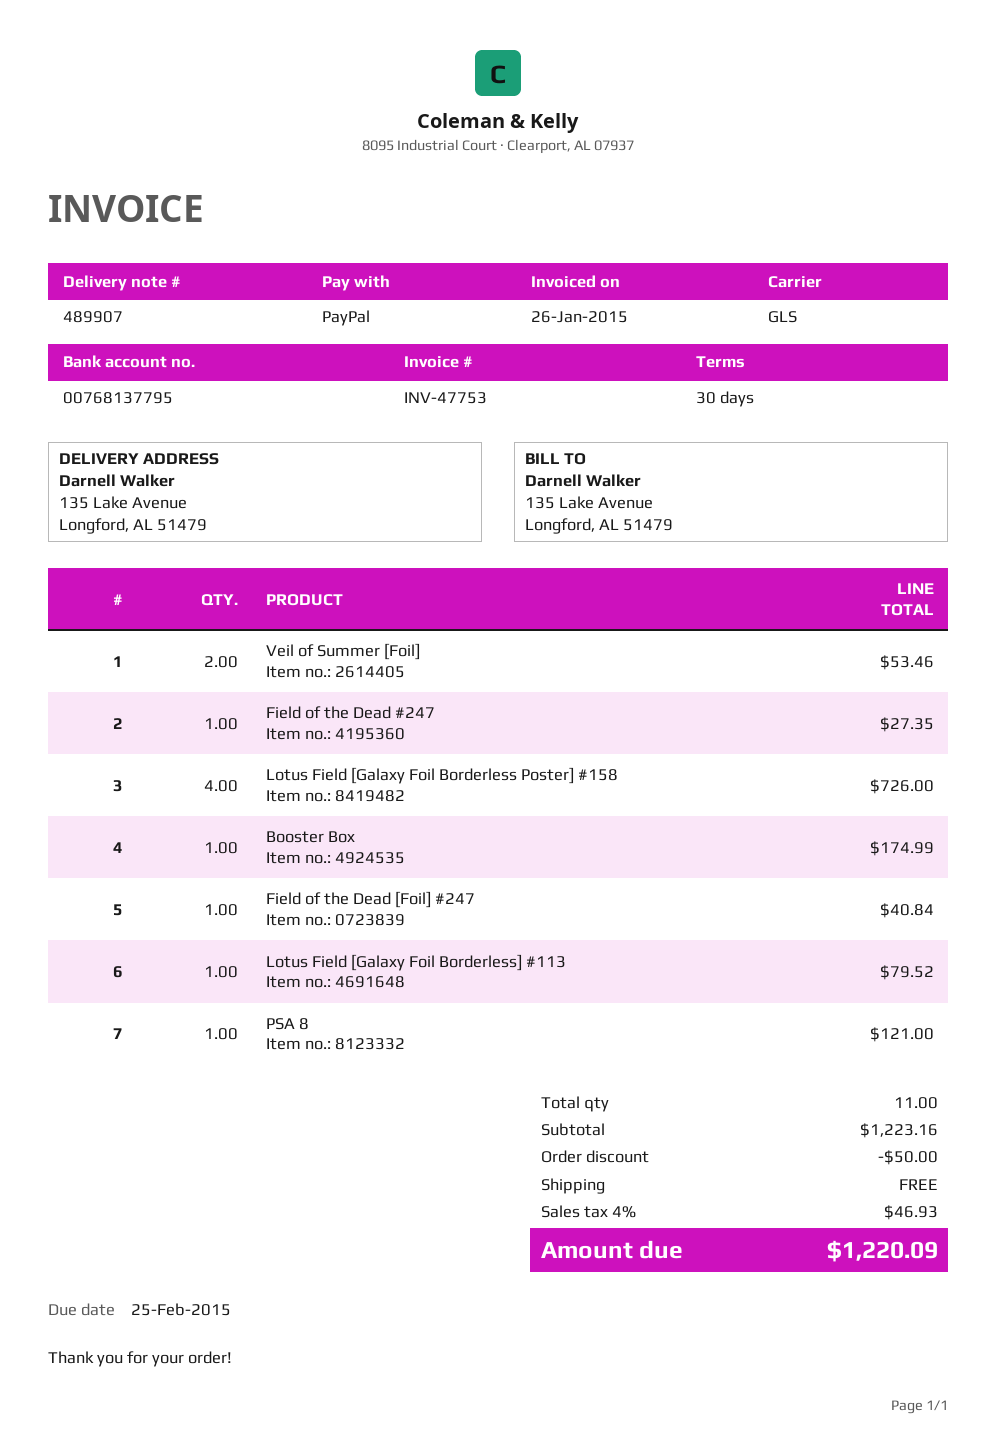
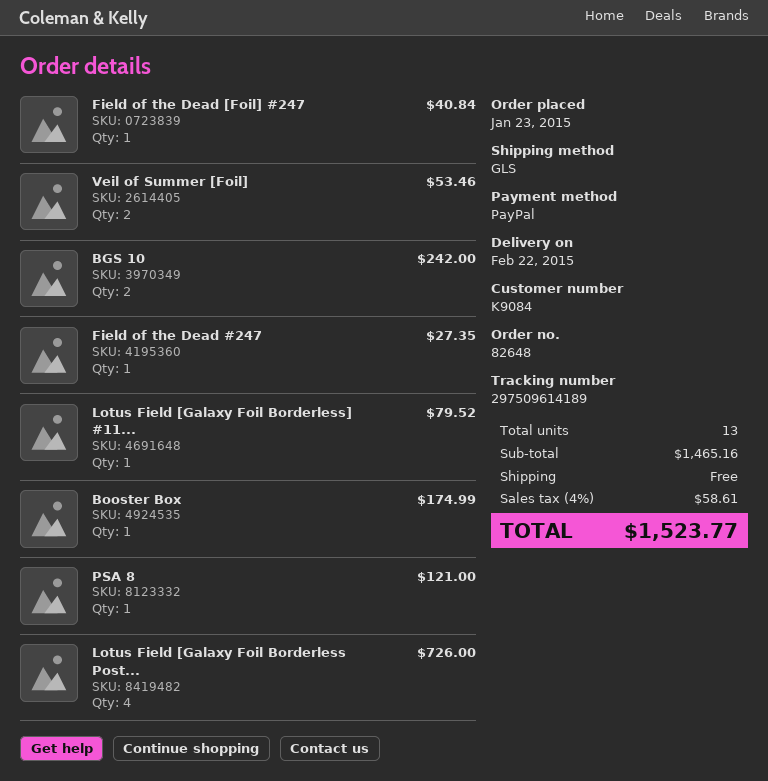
BGS 10: none -> 2 for 242.00
total quantity: 11 -> 13
subtotal: 1223.16 -> 1465.16
discount: 50.00 -> none
tax: 4% = 46.93 -> 4% = 58.61
total: 1220.09 -> 1523.77

